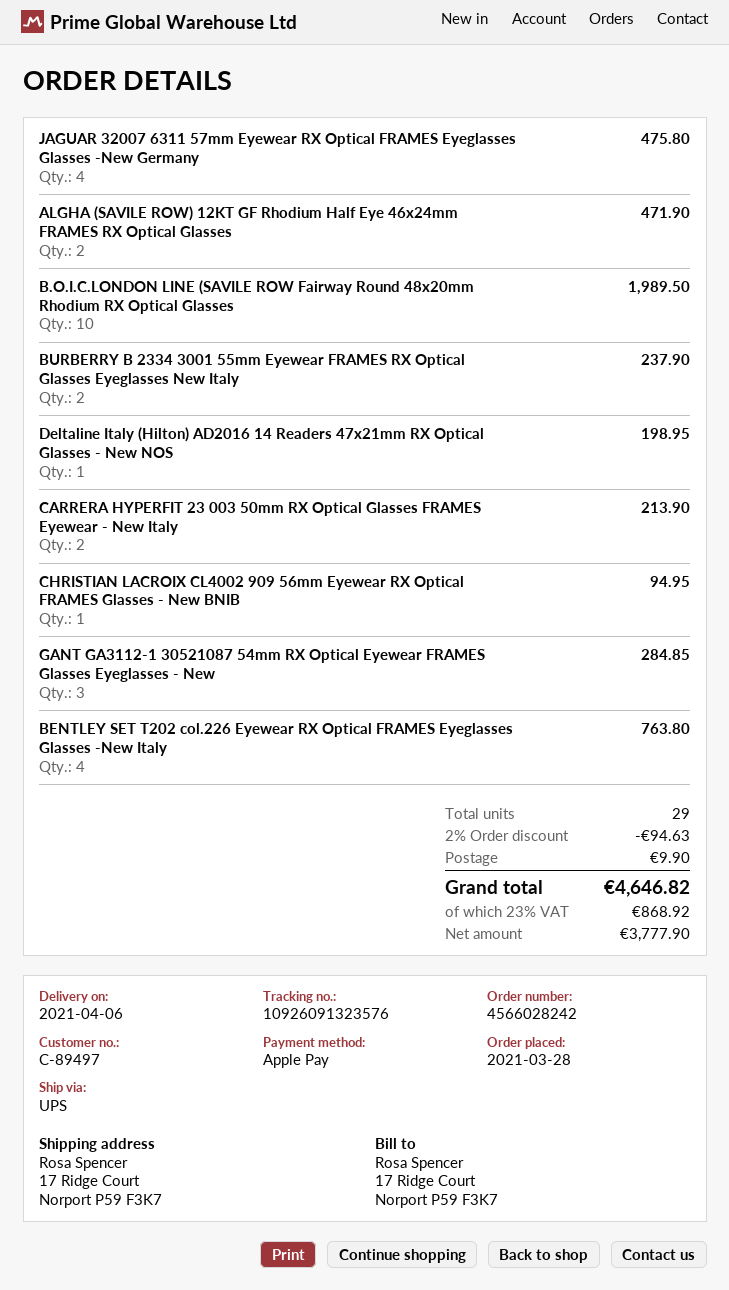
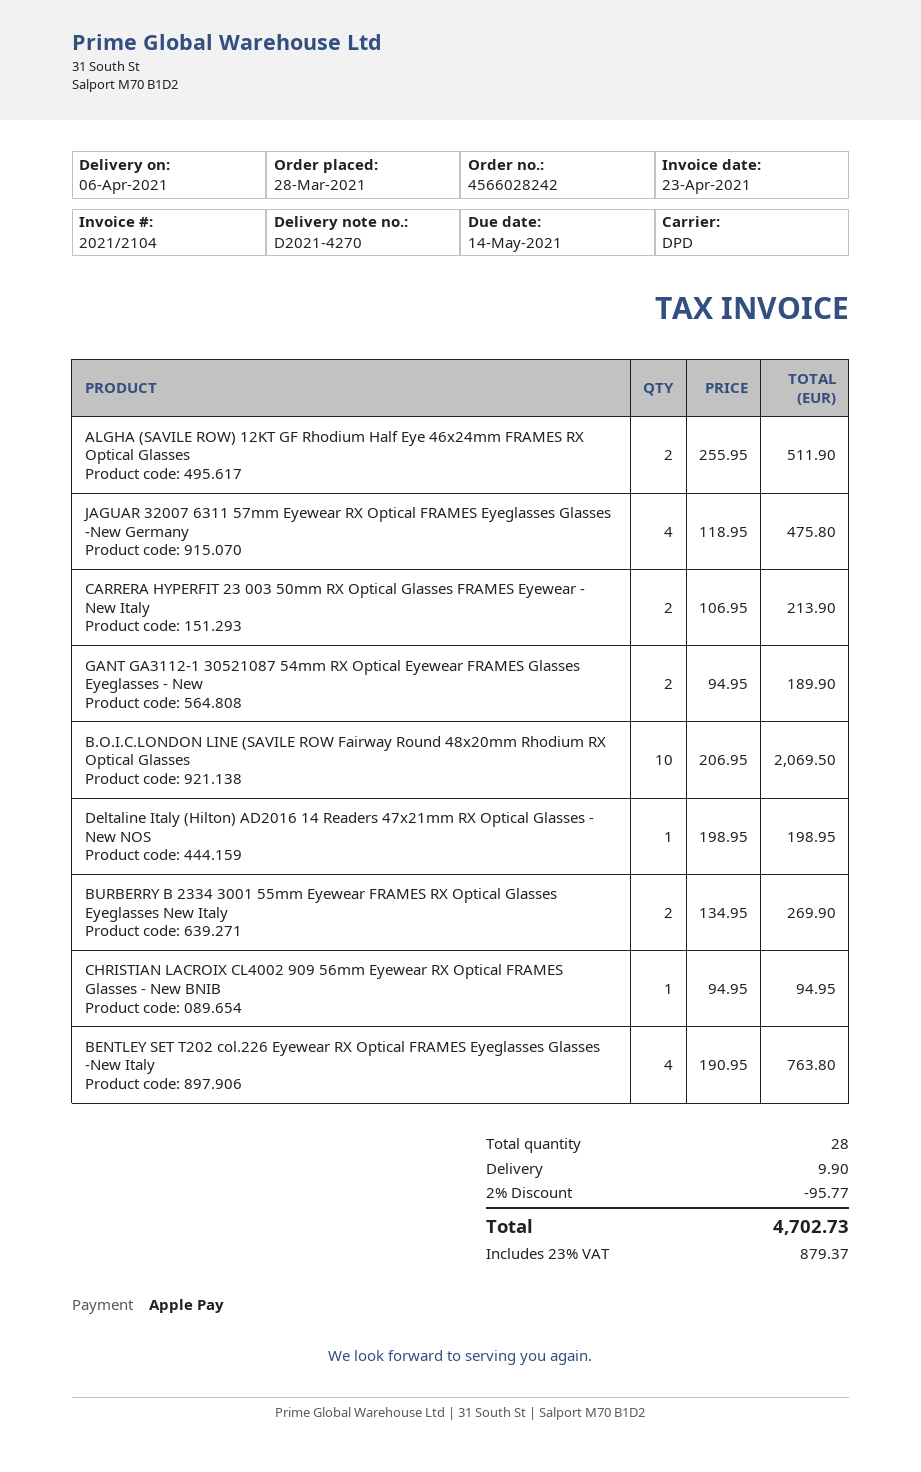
shipping method: UPS -> DPD
ALGHA (SAVILE ROW) 12KT GF Rhodium Half Eye 46x24mm FRAMES RX Optical Glasses: 2 for 471.90 -> 2 for 511.90
B.O.I.C.LONDON LINE (SAVILE ROW Fairway Round 48x20mm Rhodium RX Optical Glasses: 10 for 1989.50 -> 10 for 2069.50
BURBERRY B 2334 3001 55mm Eyewear FRAMES RX Optical Glasses Eyeglasses New Italy: 2 for 237.90 -> 2 for 269.90
GANT GA3112-1 30521087 54mm RX Optical Eyewear FRAMES Glasses Eyeglasses - New: 3 for 284.85 -> 2 for 189.90
total quantity: 29 -> 28
discount: 2% = 94.63 -> 2% = 95.77
tax: 23% = 868.92 -> 23% = 879.37
total: 4646.82 -> 4702.73

